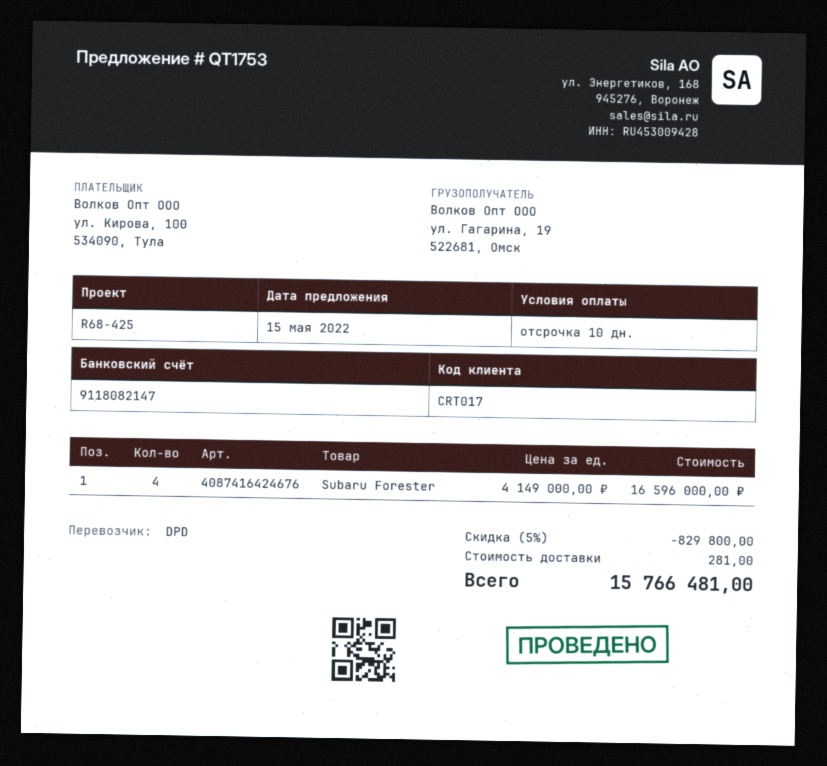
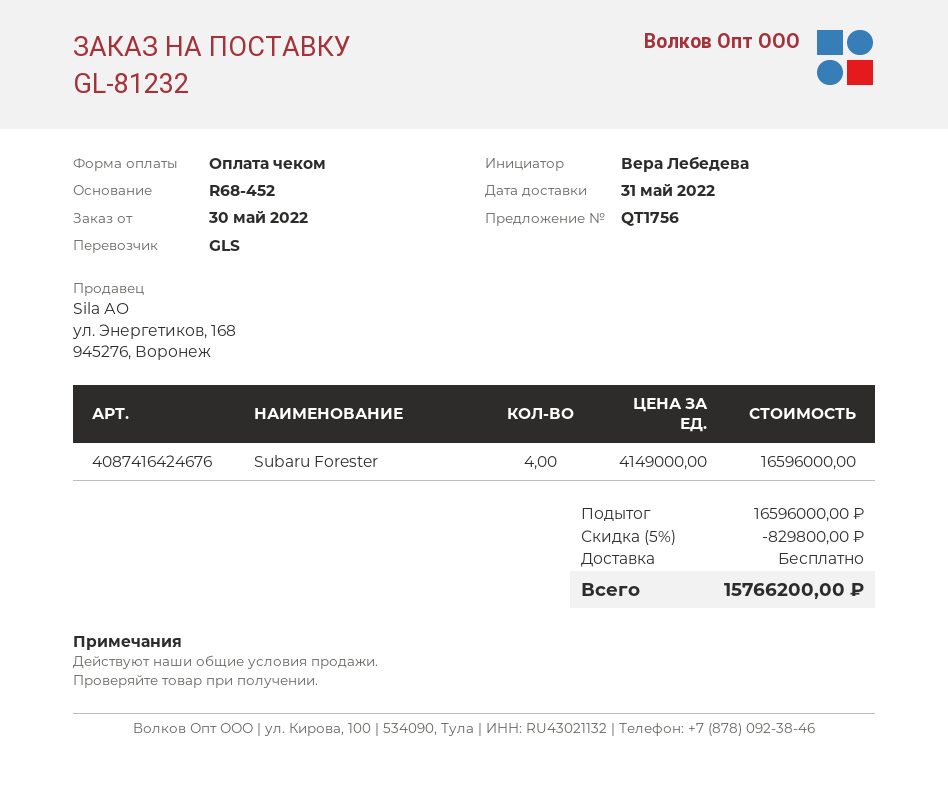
quote number: QT1753 -> QT1756
reference: R68-425 -> R68-452
shipping method: DPD -> GLS
shipping: 281.00 -> 0.00
total: 15766481.00 -> 15766200.00

